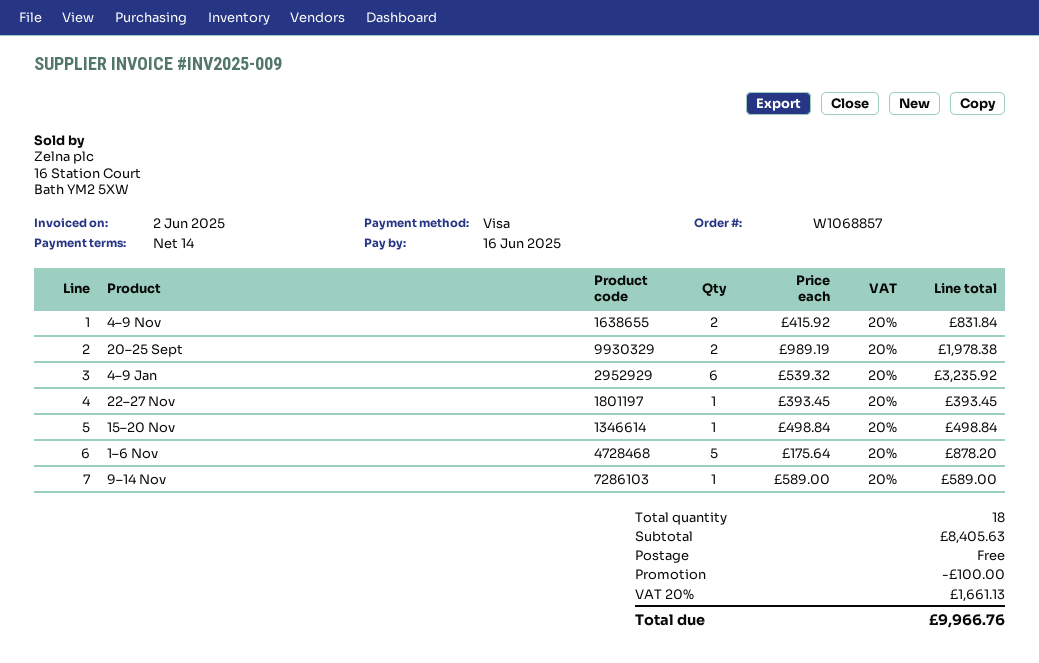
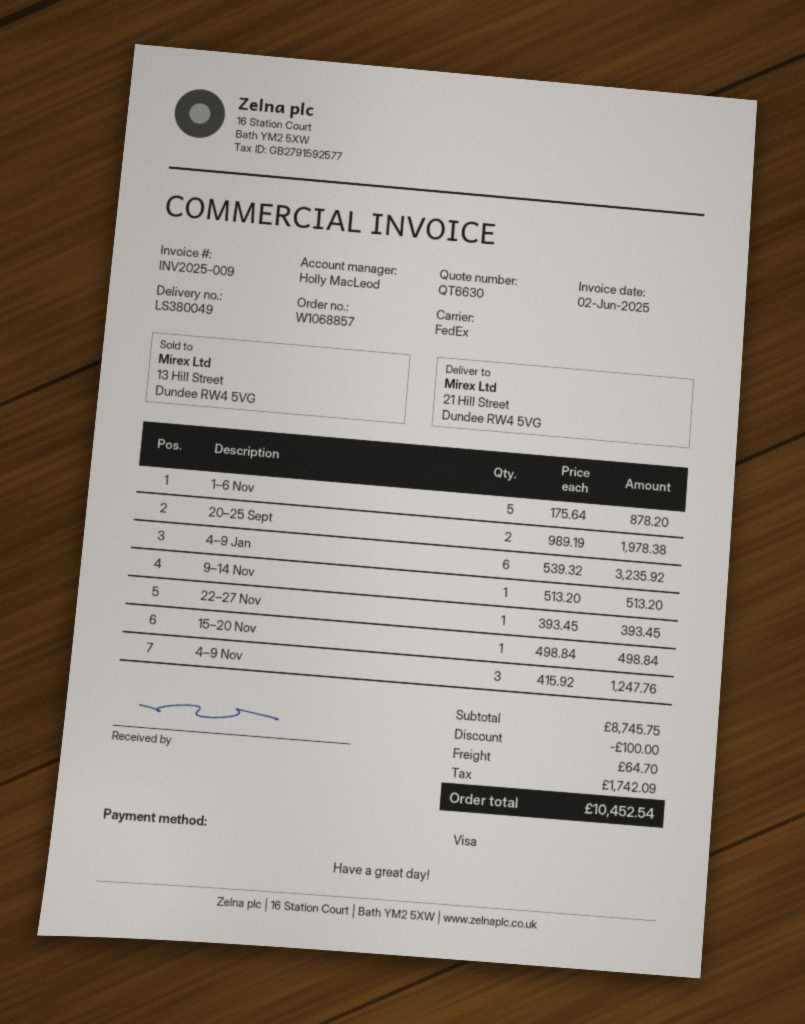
4–9 Nov: 2 x 415.92 = 831.84 -> 3 x 415.92 = 1247.76
9–14 Nov: 1 x 589.00 = 589.00 -> 1 x 513.20 = 513.20
subtotal: 8405.63 -> 8745.75
shipping: 0.00 -> 64.70
tax: 1661.13 -> 1742.09
total: 9966.76 -> 10452.54

